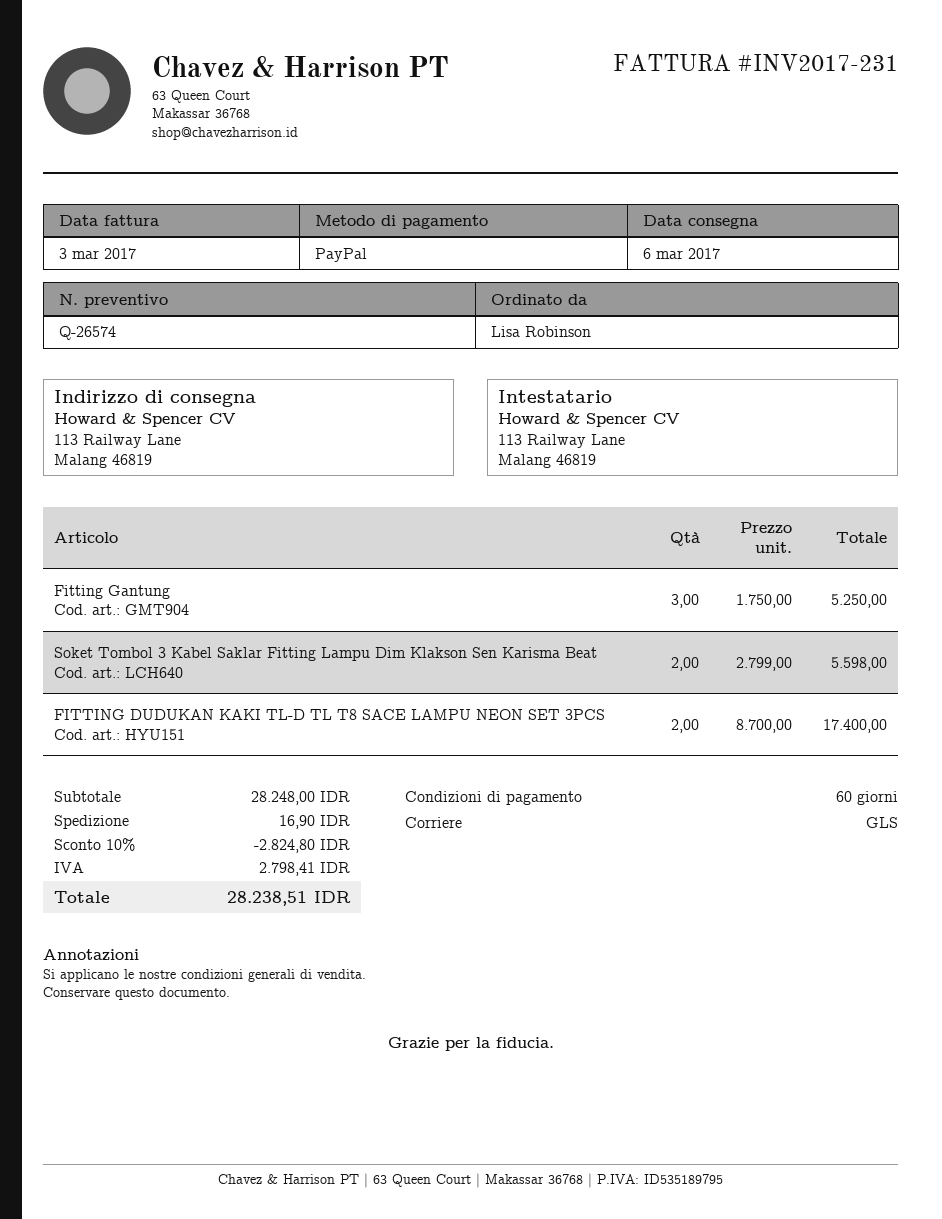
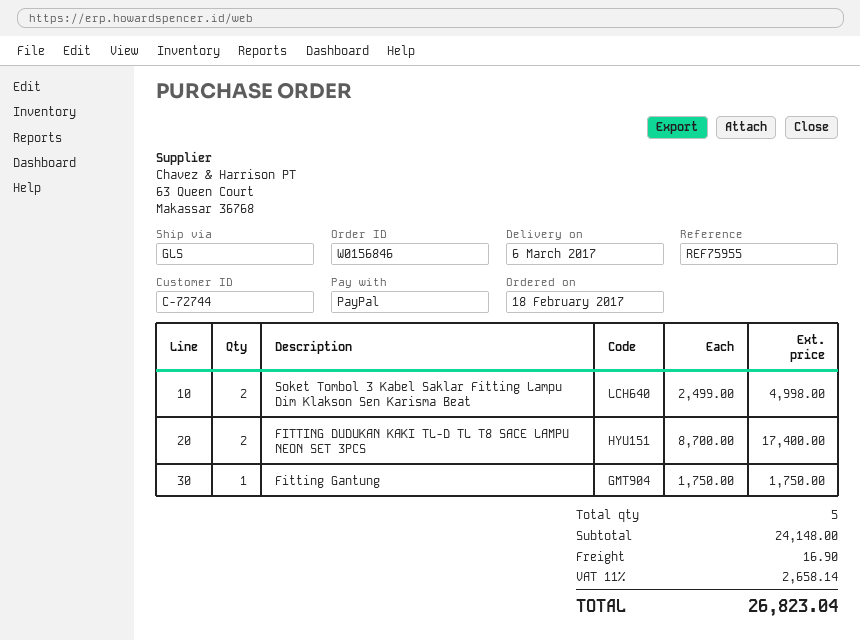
Fitting Gantung: 3 x 1750.00 = 5250.00 -> 1 x 1750.00 = 1750.00
Soket Tombol 3 Kabel Saklar Fitting Lampu Dim Klakson Sen Karisma Beat: 2 x 2799.00 = 5598.00 -> 2 x 2499.00 = 4998.00
subtotal: 28248.00 -> 24148.00
discount: 10% = 2824.80 -> none
tax: 2798.41 -> 2658.14
total: 28238.51 -> 26823.04

